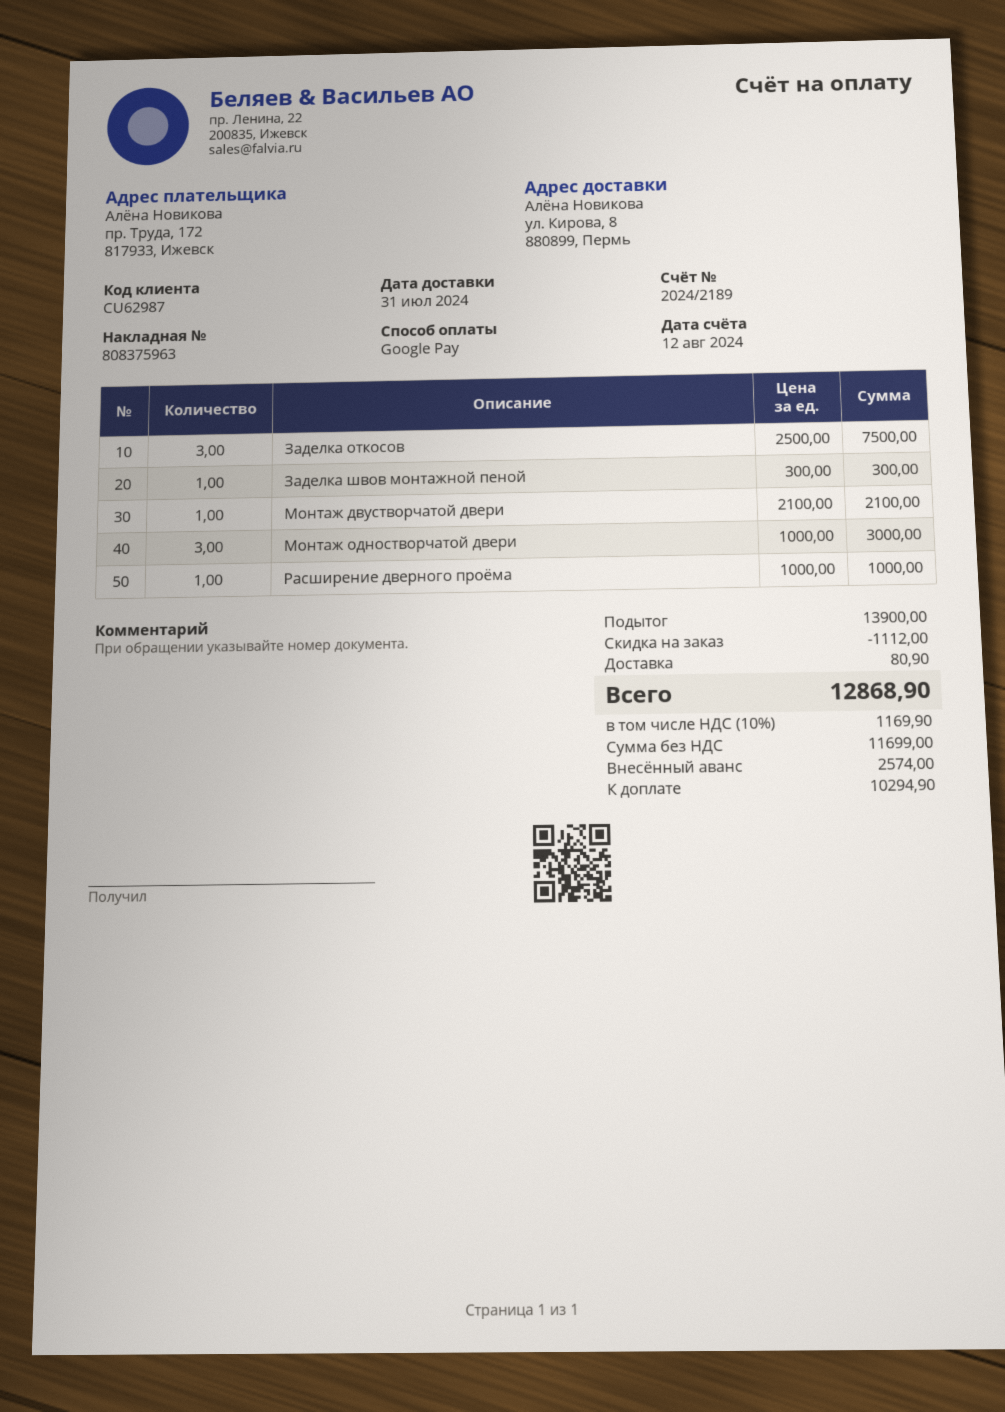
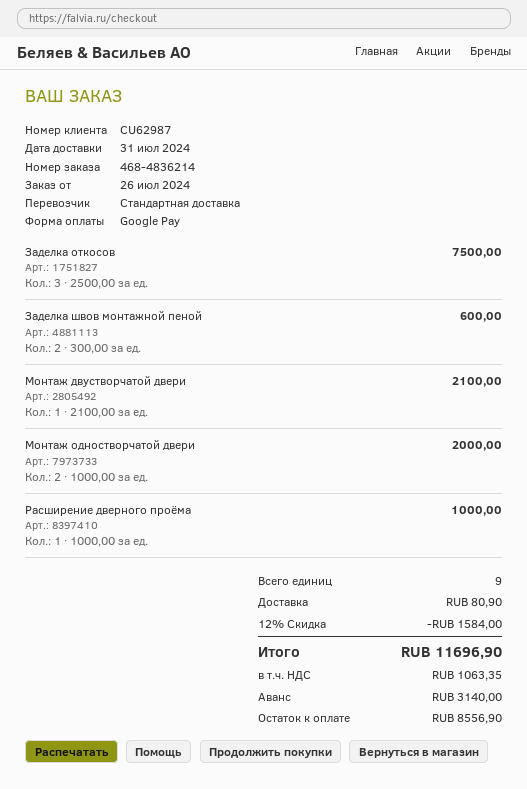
Заделка швов монтажной пеной: 1 x 300.00 = 300.00 -> 2 x 300.00 = 600.00
Монтаж одностворчатой двери: 3 x 1000.00 = 3000.00 -> 2 x 1000.00 = 2000.00
discount: 1112.00 -> 1584.00
tax: 1169.90 -> 1063.35
total: 12868.90 -> 11696.90
deposit: 2574.00 -> 3140.00
balance: 10294.90 -> 8556.90

